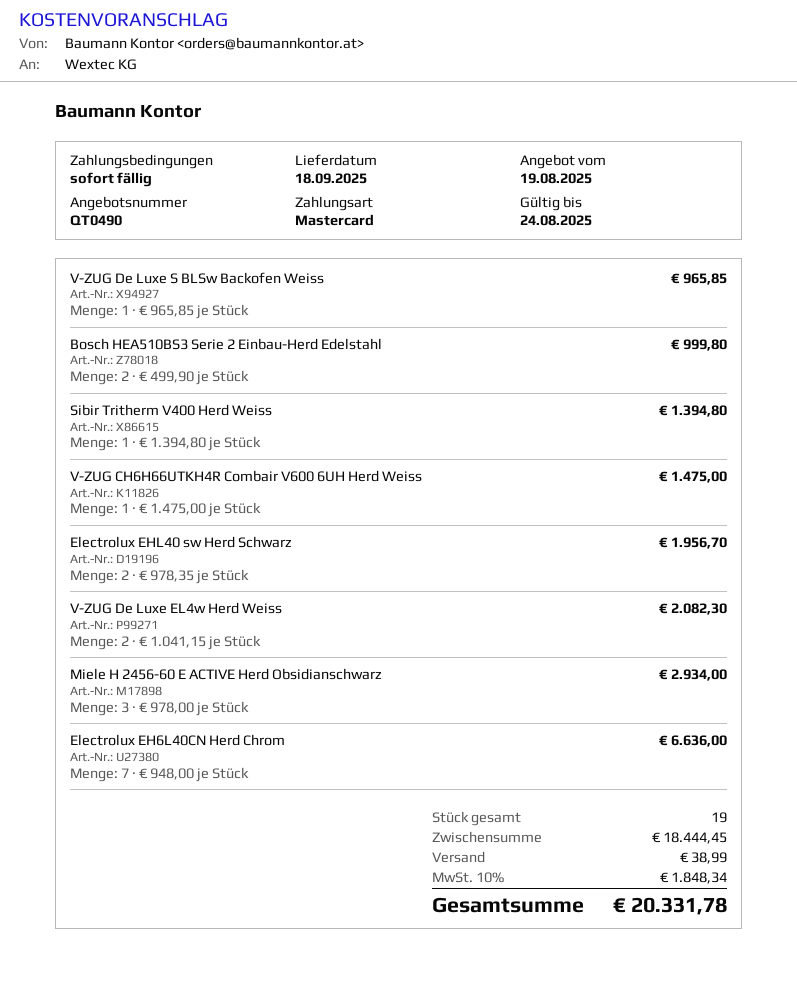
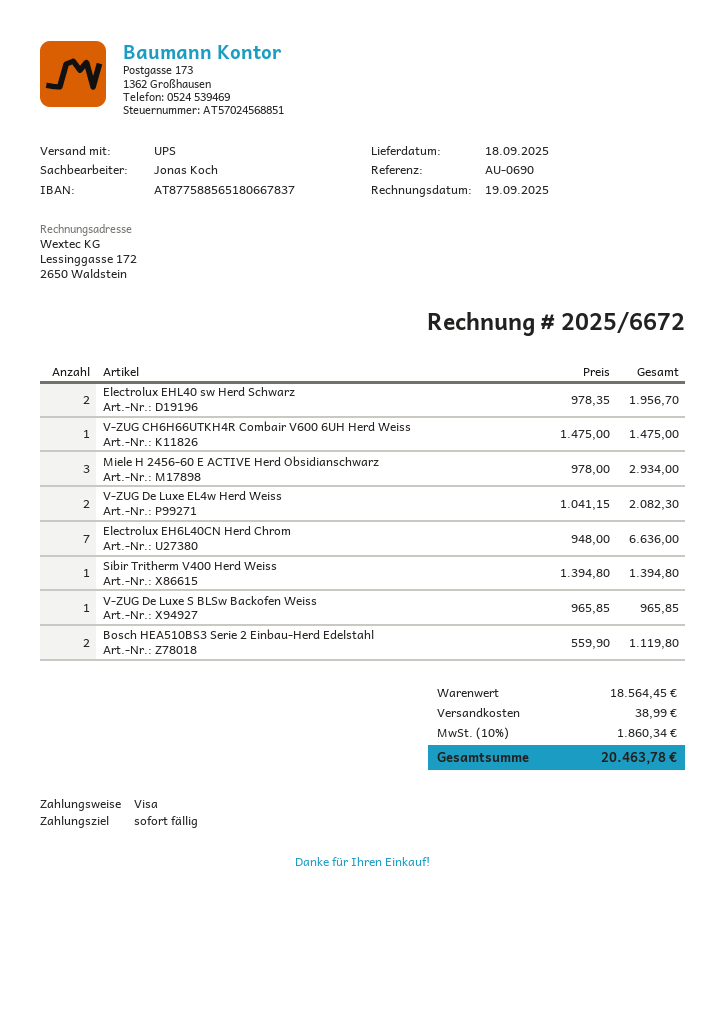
payment method: Mastercard -> Visa
Bosch HEA510BS3 Serie 2 Einbau-Herd Edelstahl: 2 x 499.90 = 999.80 -> 2 x 559.90 = 1119.80
subtotal: 18444.45 -> 18564.45
tax: 10% = 1848.34 -> 10% = 1860.34
total: 20331.78 -> 20463.78

